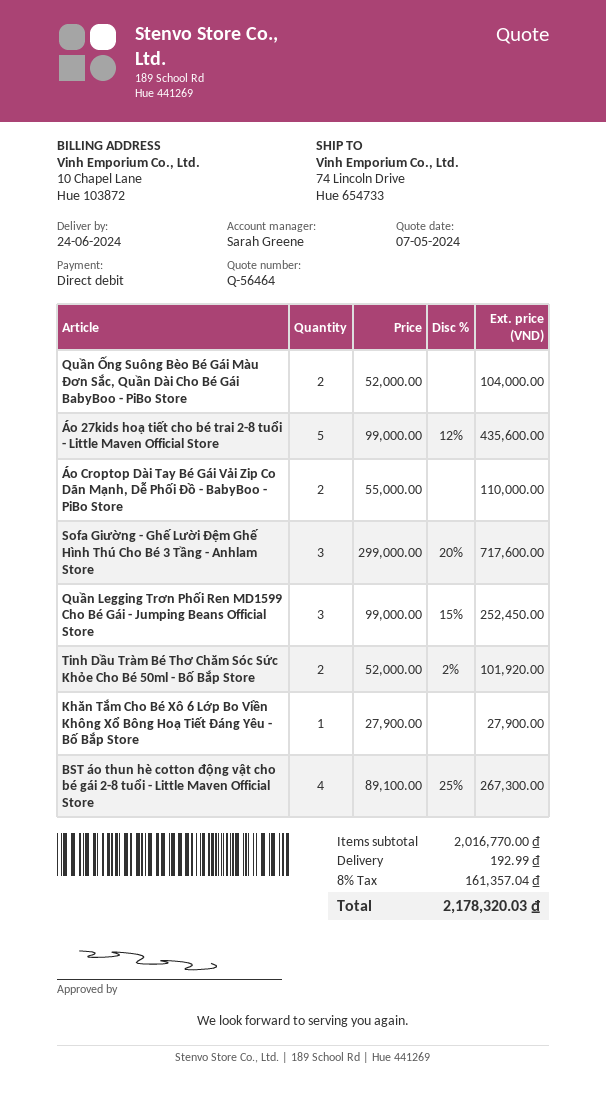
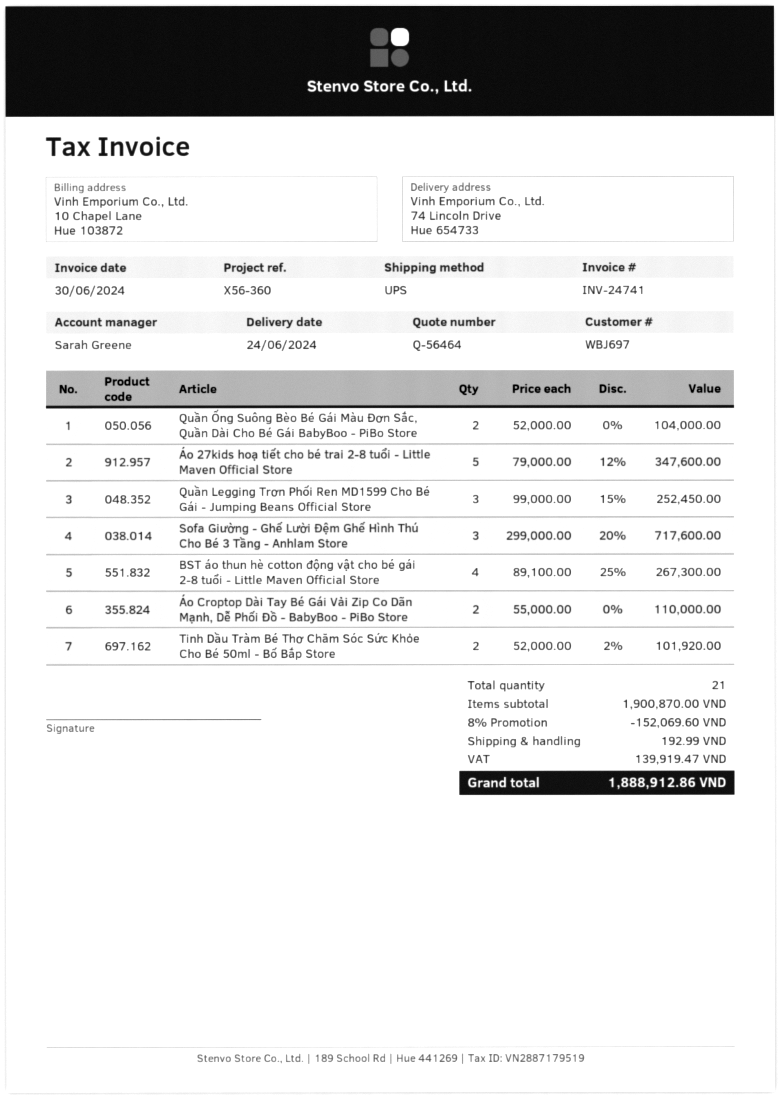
Áo 27kids hoạ tiết cho bé trai 2-8 tuổi - Little Maven Official Store: 5 x 99000.00 - 12% = 435600.00 -> 5 x 79000.00 - 12% = 347600.00
Khăn Tắm Cho Bé Xô 6 Lớp Bo Viền Không Xổ Bông Hoạ Tiết Đáng Yêu - Bố Bắp Store: 1 x 27900.00 = 27900.00 -> none
subtotal: 2016770.00 -> 1900870.00
discount: none -> 8% = 152069.60
tax: 161357.04 -> 139919.47
total: 2178320.03 -> 1888912.86

